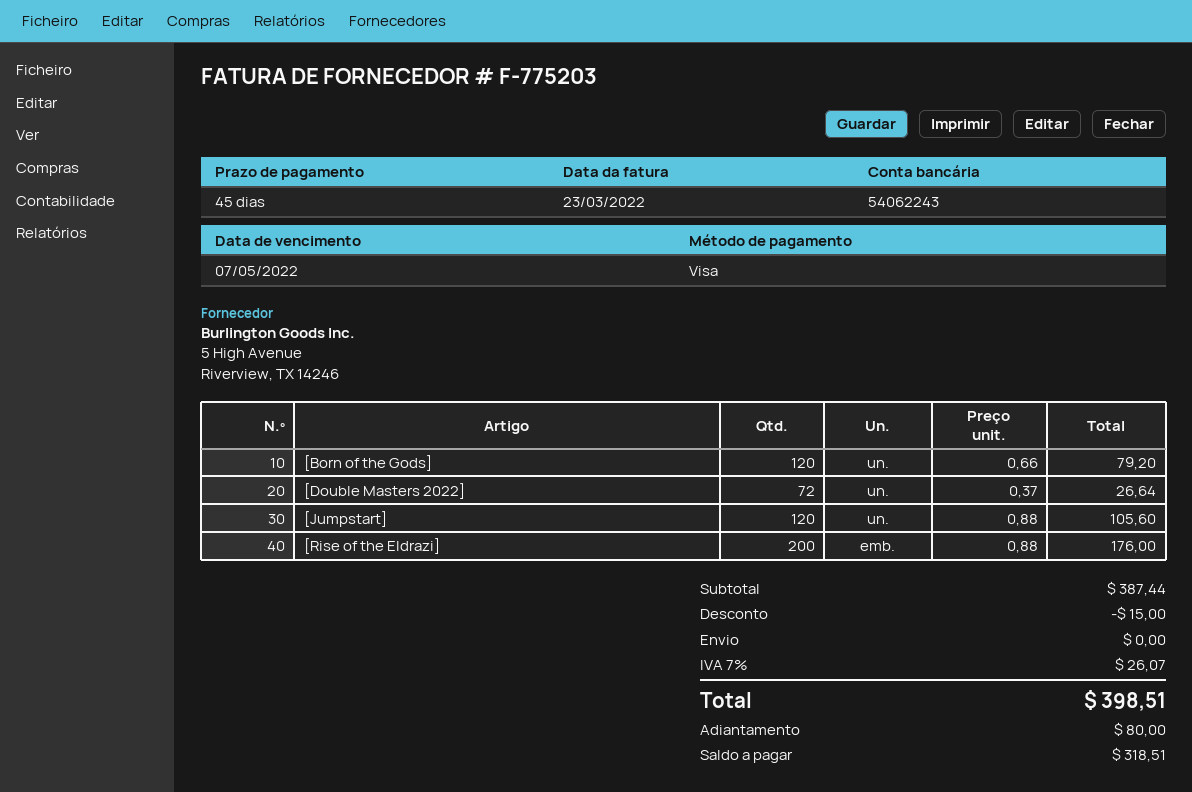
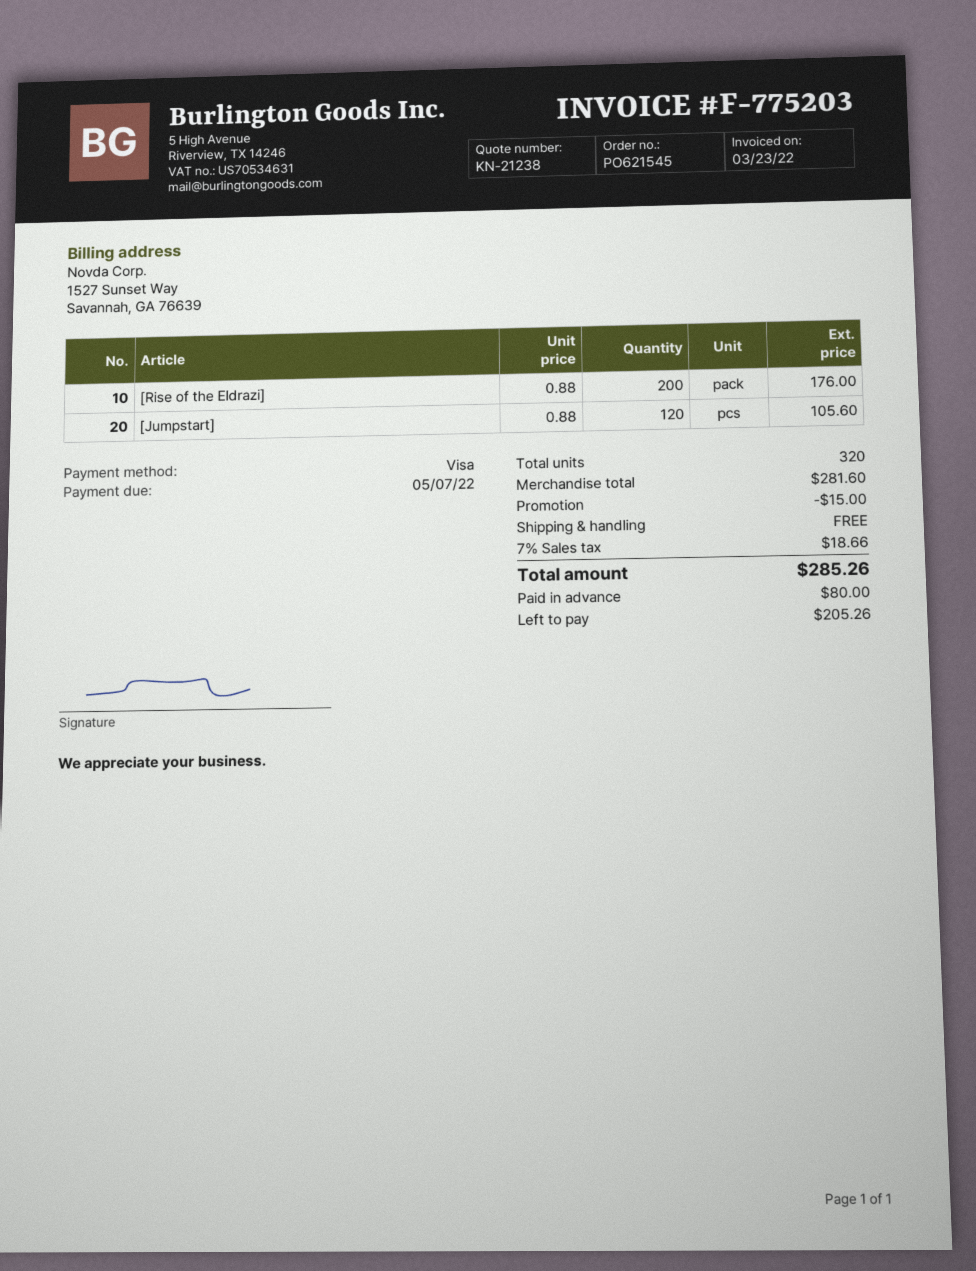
[Born of the Gods]: 120 x 0.66 = 79.20 -> none
[Double Masters 2022]: 72 x 0.37 = 26.64 -> none
subtotal: 387.44 -> 281.60
tax: 7% = 26.07 -> 7% = 18.66
total: 398.51 -> 285.26
balance: 318.51 -> 205.26

